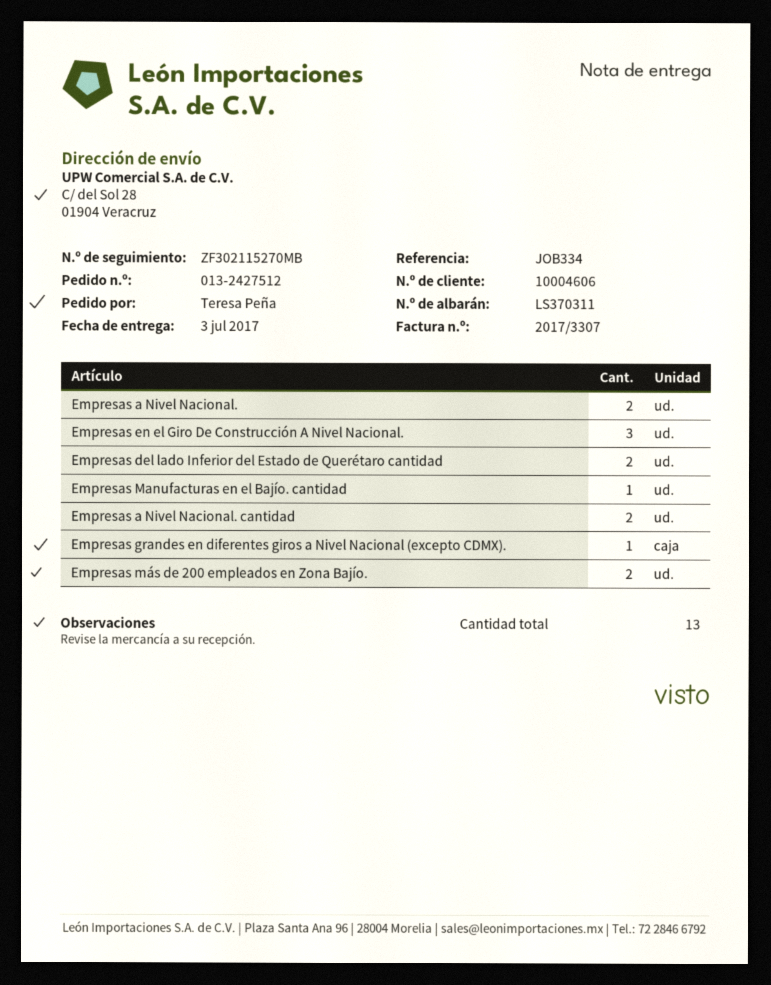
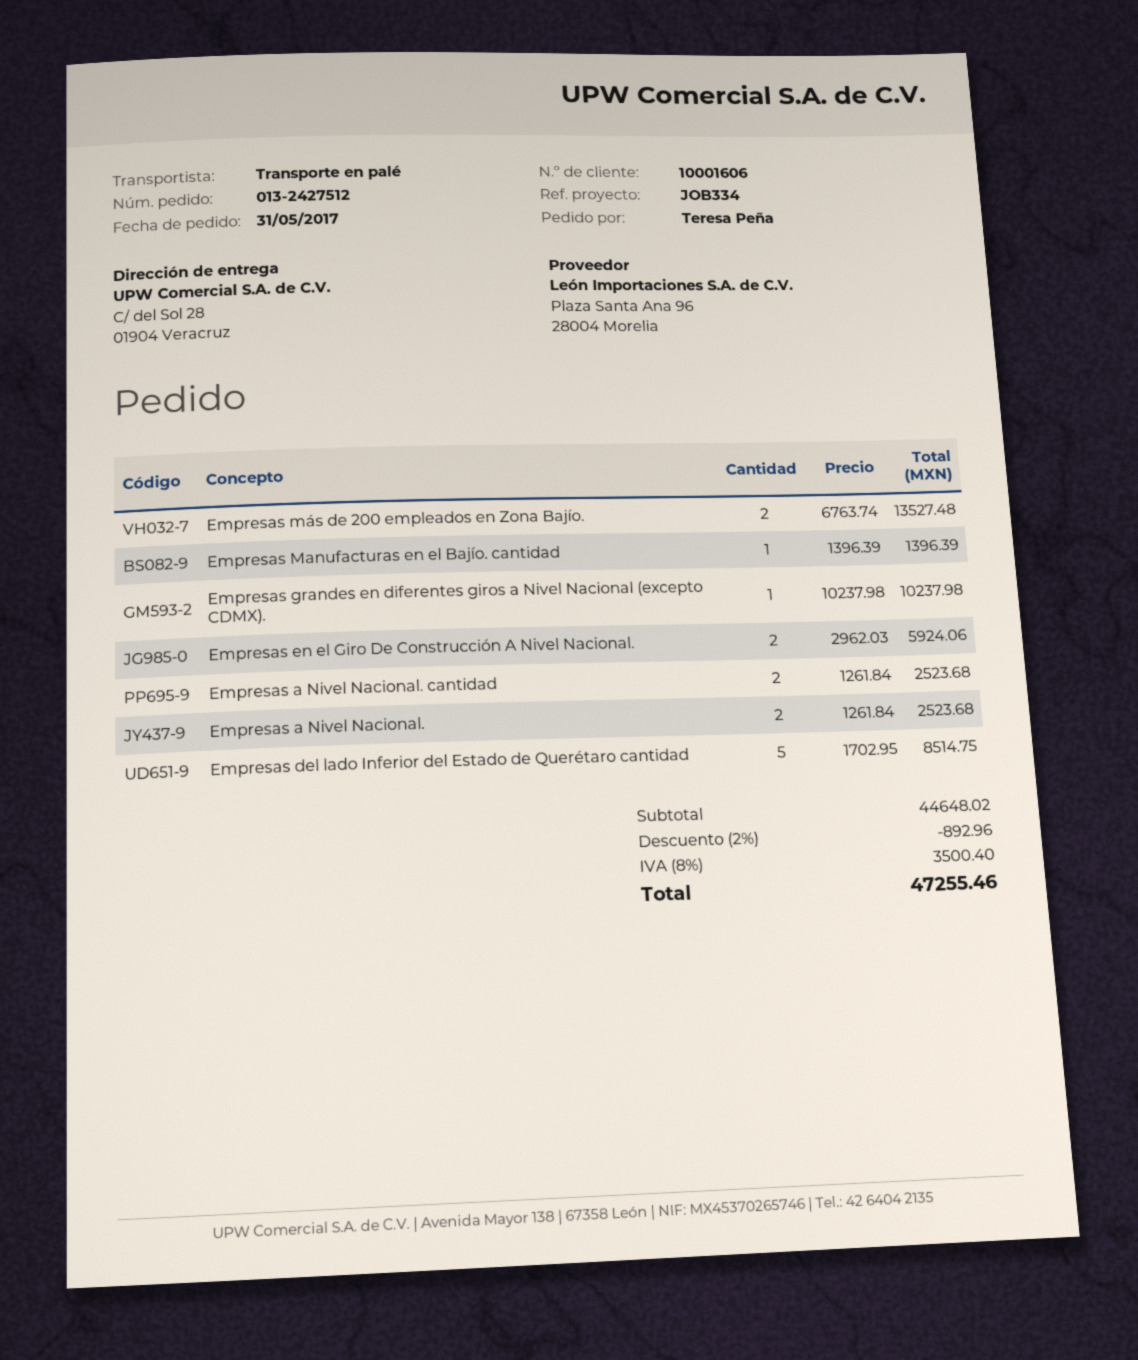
customer number: 10004606 -> 10001606
Empresas en el Giro De Construcción A Nivel Nacional.: 3 -> 2
Empresas del lado Inferior del Estado de Querétaro cantidad: 2 -> 5

